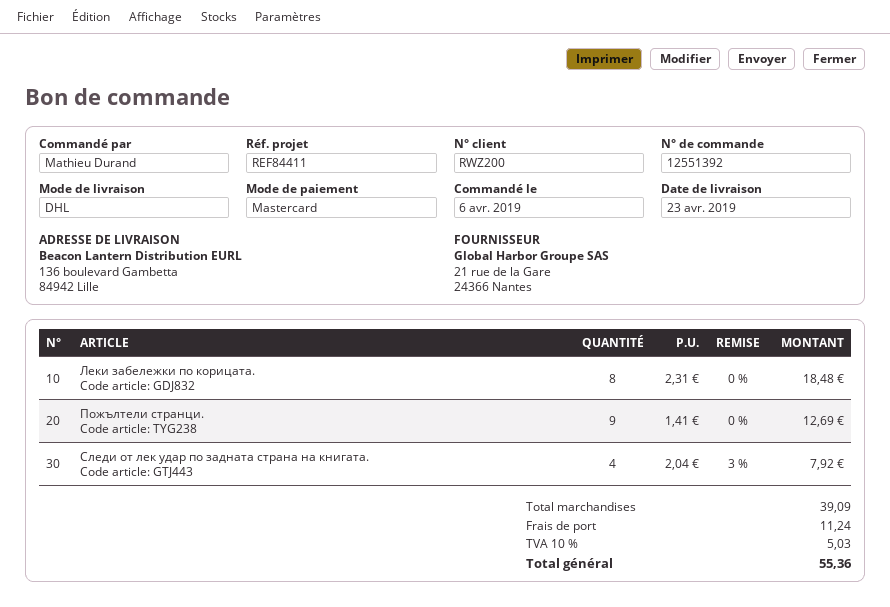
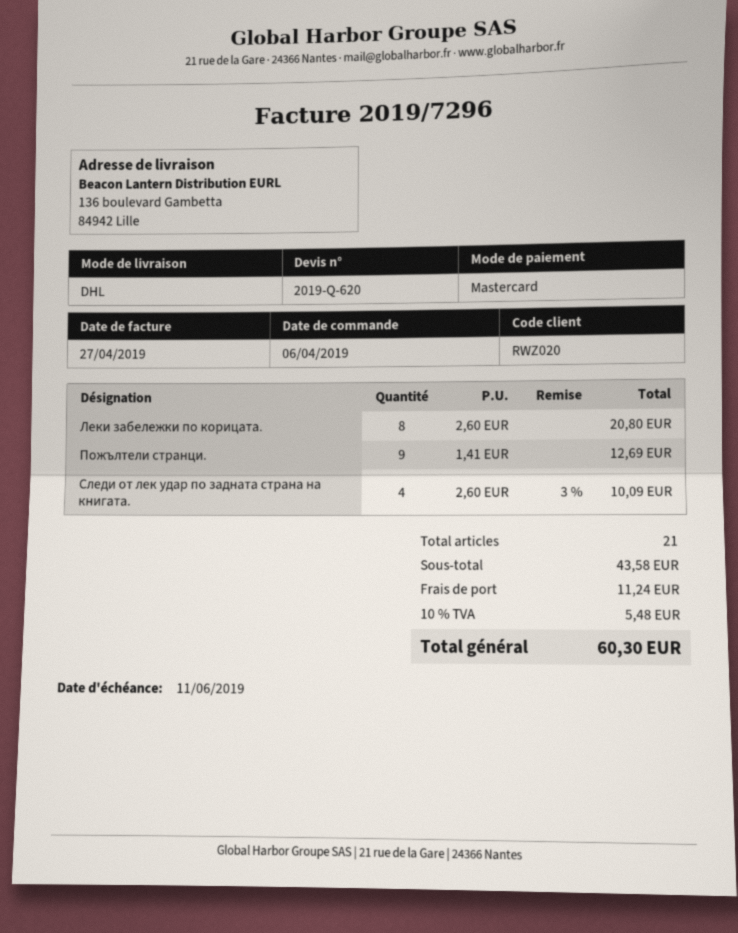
customer number: RWZ200 -> RWZ020
Леки забележки по корицата.: 8 x 2.31 = 18.48 -> 8 x 2.60 = 20.80
Следи от лек удар по задната страна на книгата.: 4 x 2.04 - 3% = 7.92 -> 4 x 2.60 - 3% = 10.09
subtotal: 39.09 -> 43.58
tax: 10% = 5.03 -> 10% = 5.48
total: 55.36 -> 60.30

